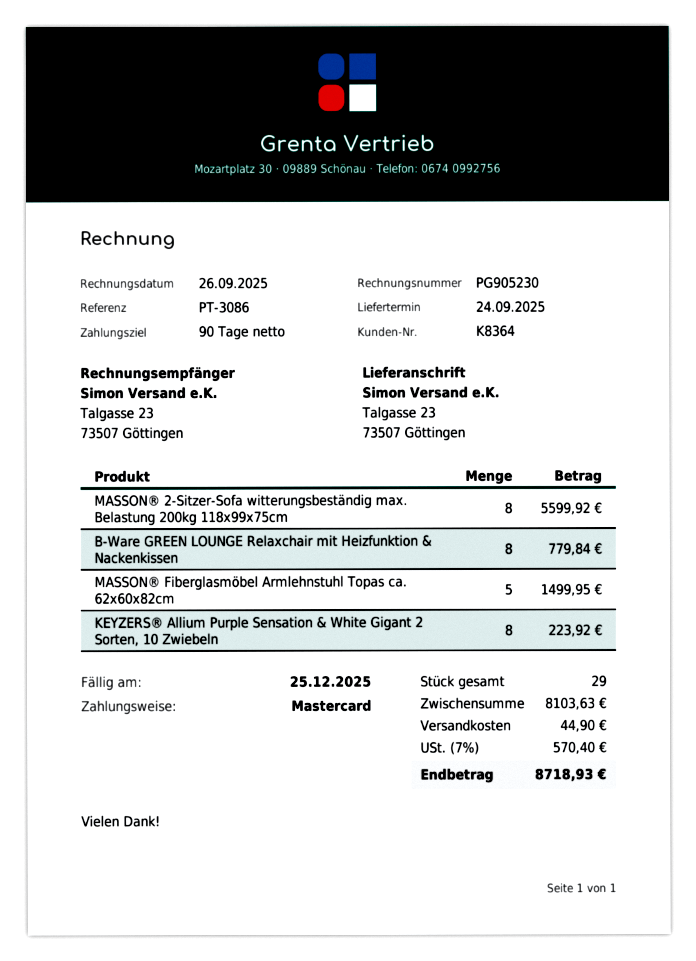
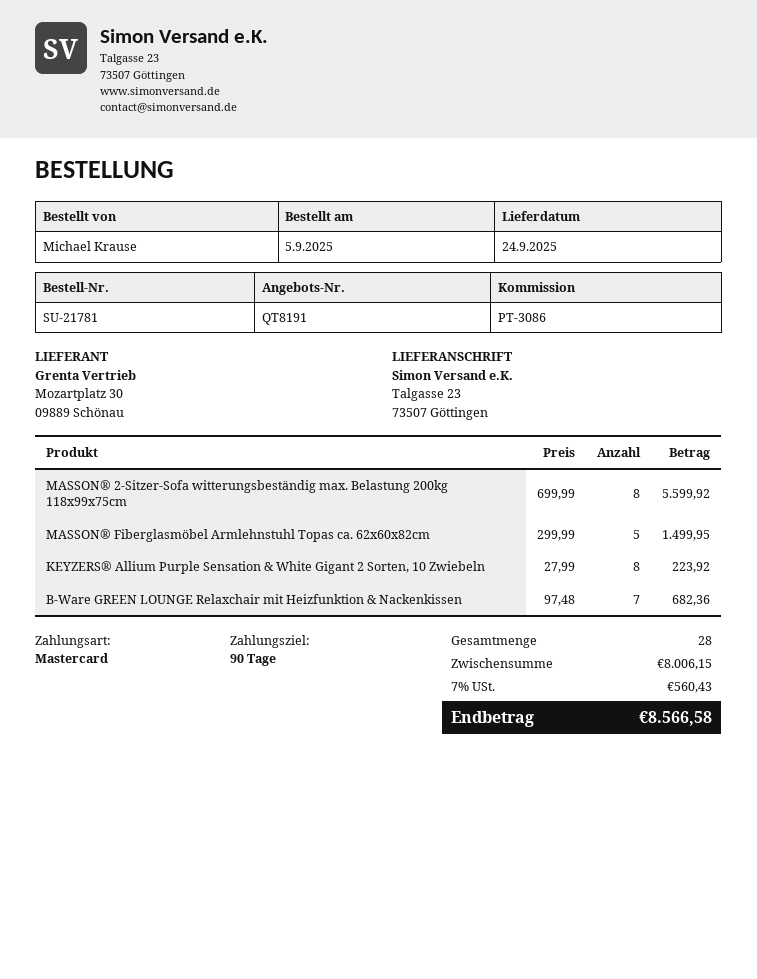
B-Ware GREEN LOUNGE Relaxchair mit Heizfunktion & Nackenkissen: 8 for 779.84 -> 7 for 682.36
total quantity: 29 -> 28
subtotal: 8103.63 -> 8006.15
shipping: 44.90 -> none
tax: 7% = 570.40 -> 7% = 560.43
total: 8718.93 -> 8566.58

